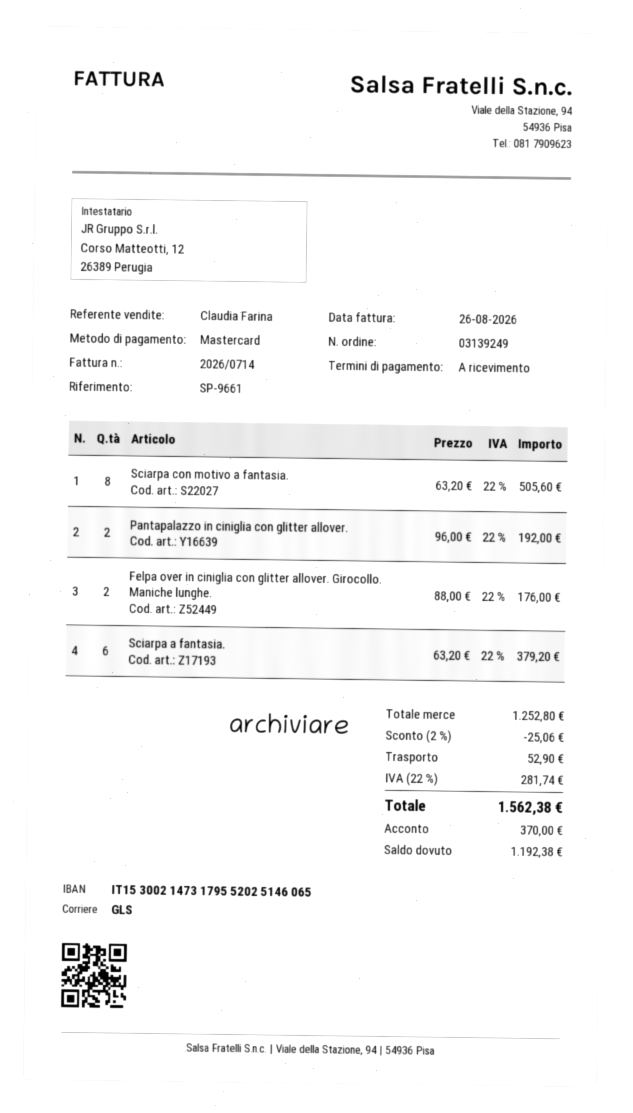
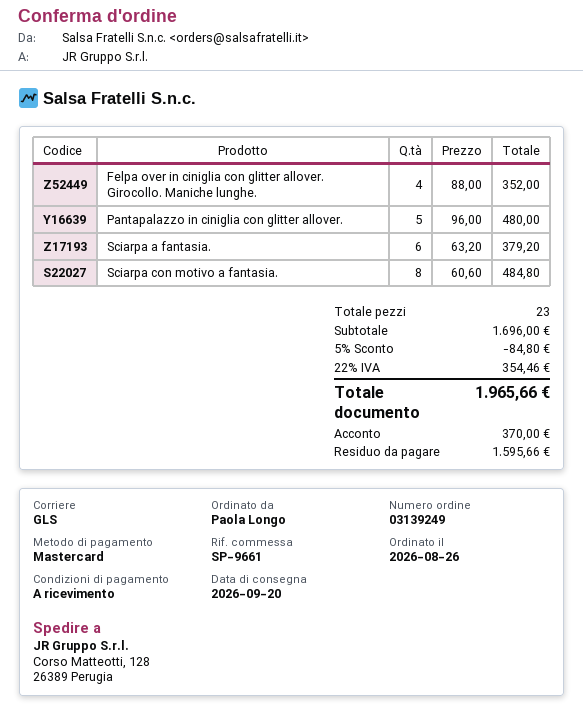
Sciarpa con motivo a fantasia.: 8 x 63.20 = 505.60 -> 8 x 60.60 = 484.80
Pantapalazzo in ciniglia con glitter allover.: 2 x 96.00 = 192.00 -> 5 x 96.00 = 480.00
Felpa over in ciniglia con glitter allover. Girocollo. Maniche lunghe.: 2 x 88.00 = 176.00 -> 4 x 88.00 = 352.00
subtotal: 1252.80 -> 1696.00
discount: 2% = 25.06 -> 5% = 84.80
shipping: 52.90 -> none
tax: 22% = 281.74 -> 22% = 354.46
total: 1562.38 -> 1965.66
balance: 1192.38 -> 1595.66

